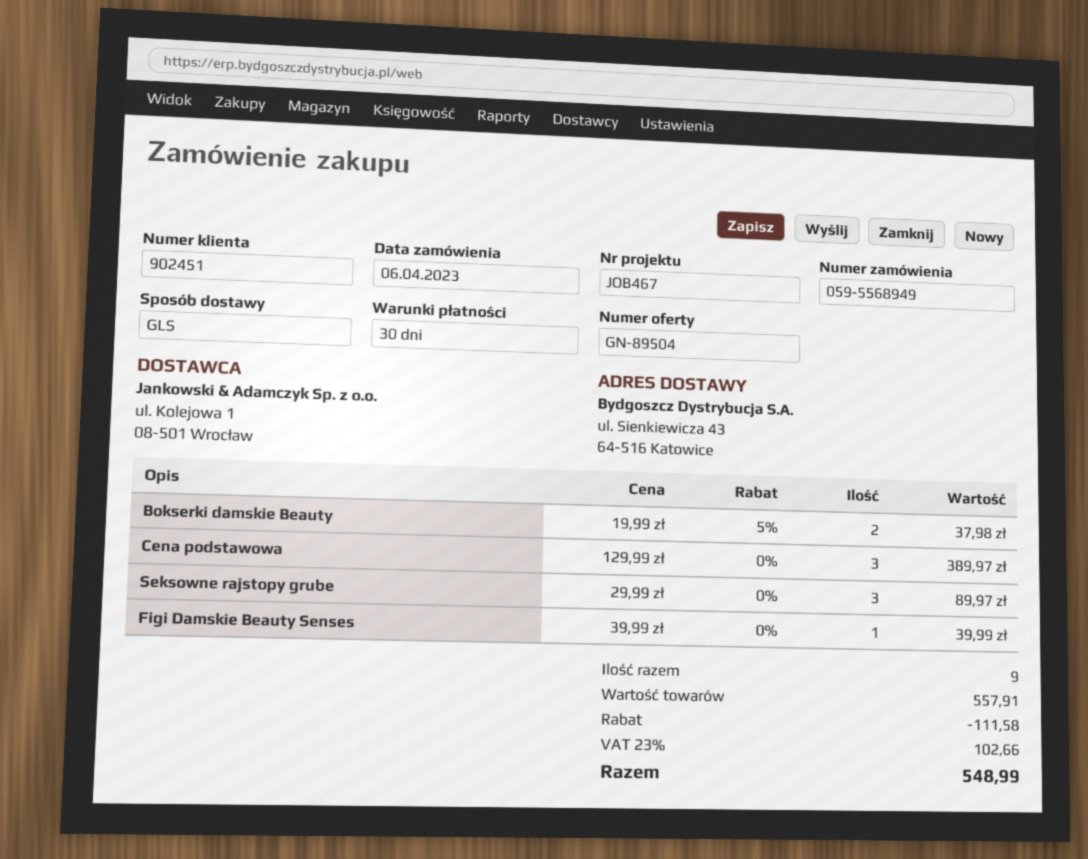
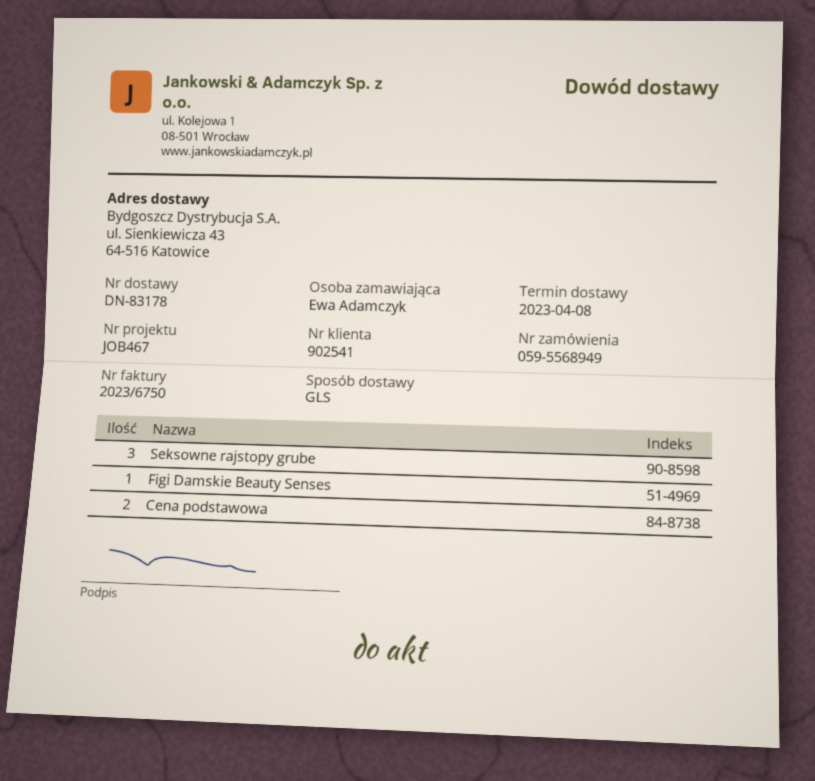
customer number: 902451 -> 902541
Bokserki damskie Beauty: 2 -> none
Cena podstawowa: 3 -> 2

